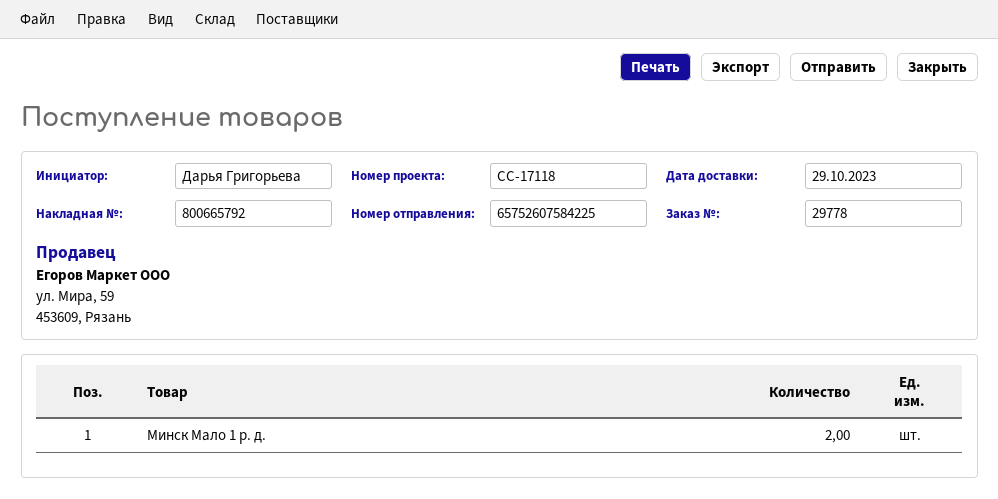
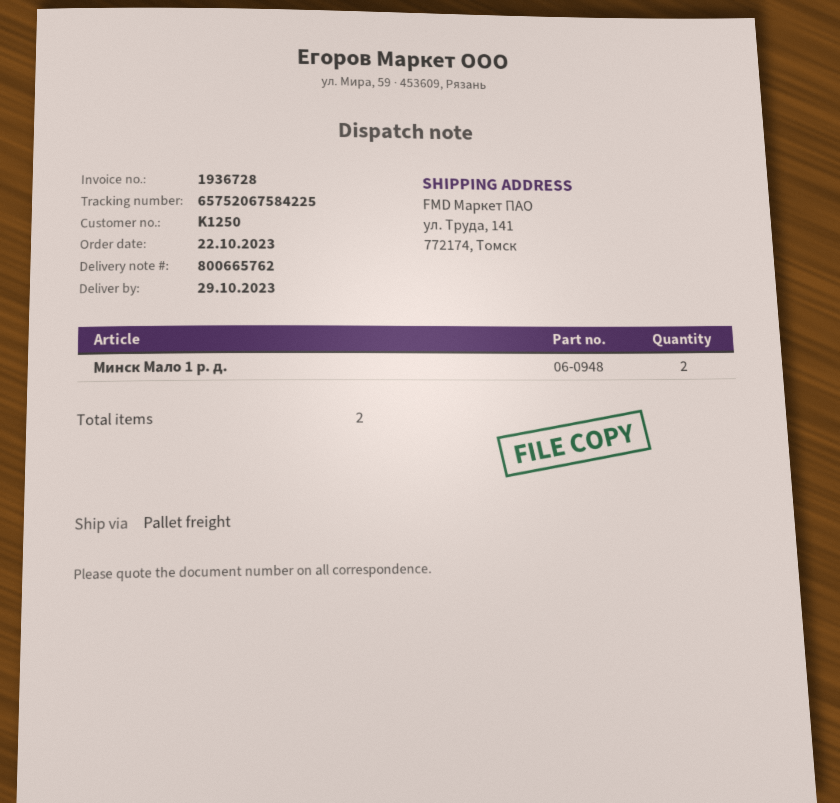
delivery note number: 800665792 -> 800665762
tracking number: 65752607584225 -> 65752067584225

